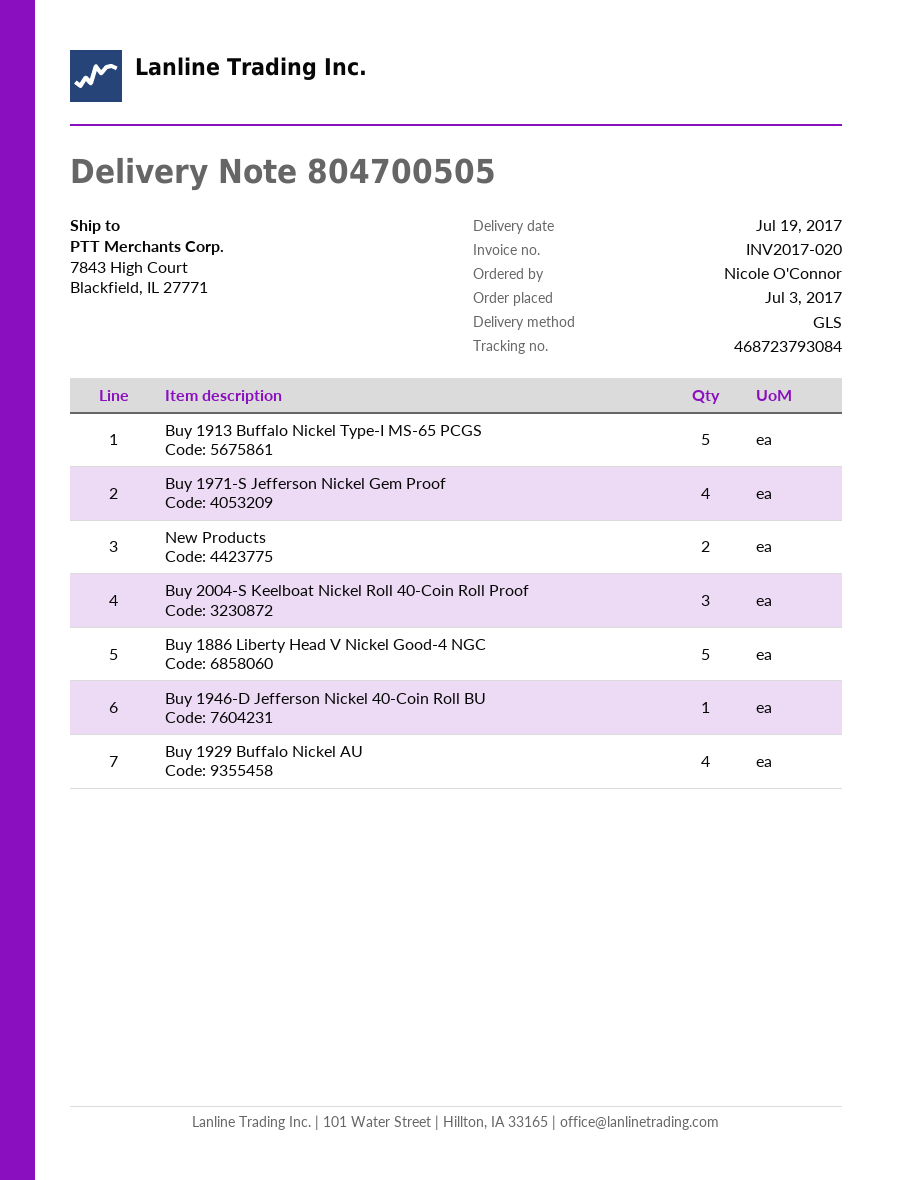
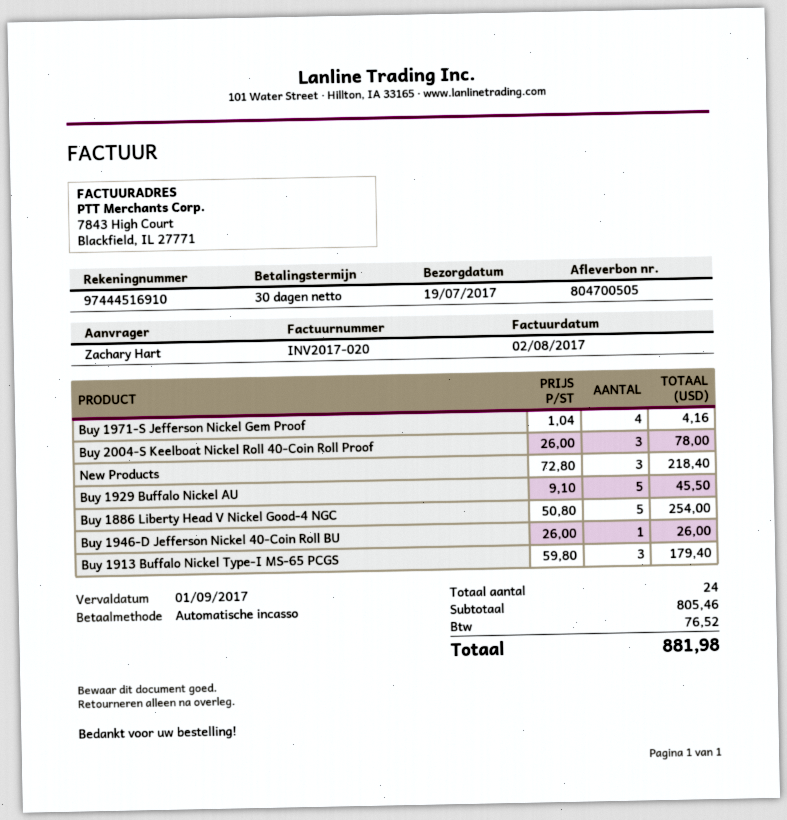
ordered by: Nicole O'Connor -> Zachary Hart
Buy 1913 Buffalo Nickel Type-I MS-65 PCGS: 5 -> 3
New Products: 2 -> 3
Buy 1929 Buffalo Nickel AU: 4 -> 5

